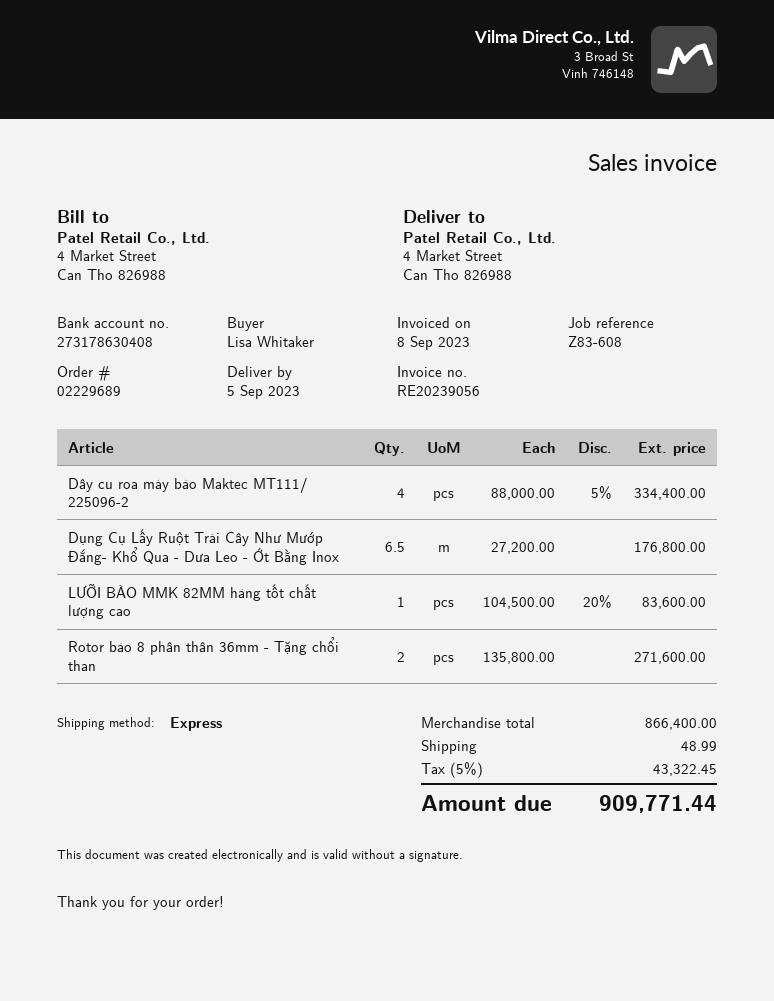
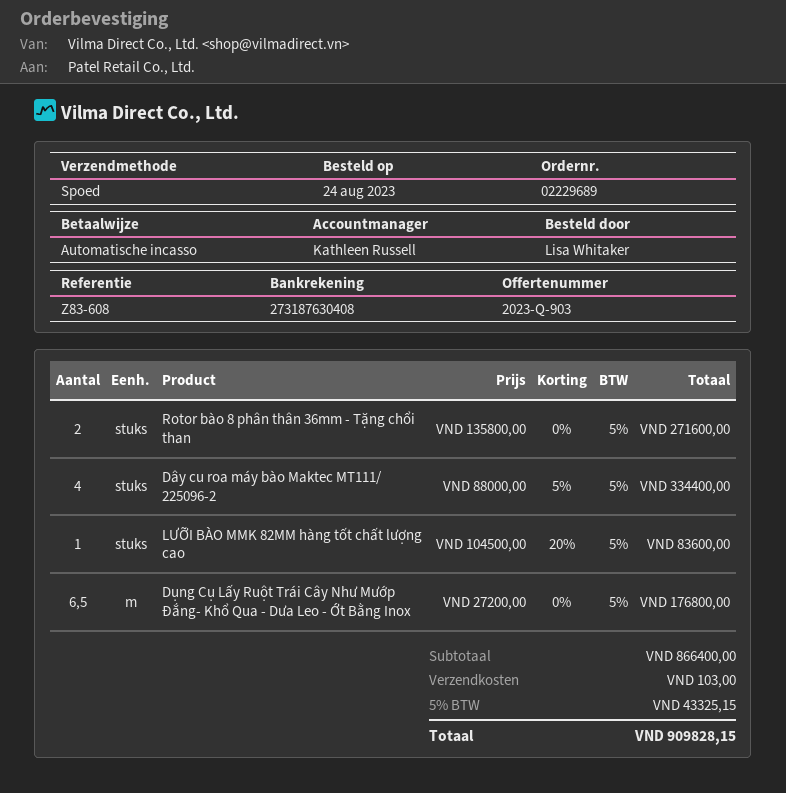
bank account: 273178630408 -> 273187630408
shipping: 48.99 -> 103.00
tax: 5% = 43322.45 -> 5% = 43325.15
total: 909771.44 -> 909828.15

